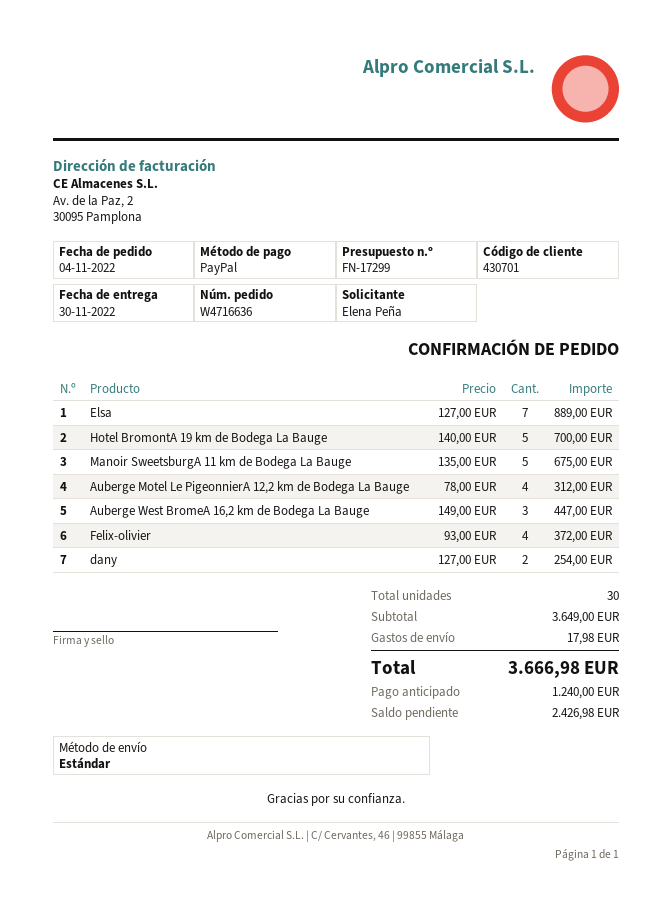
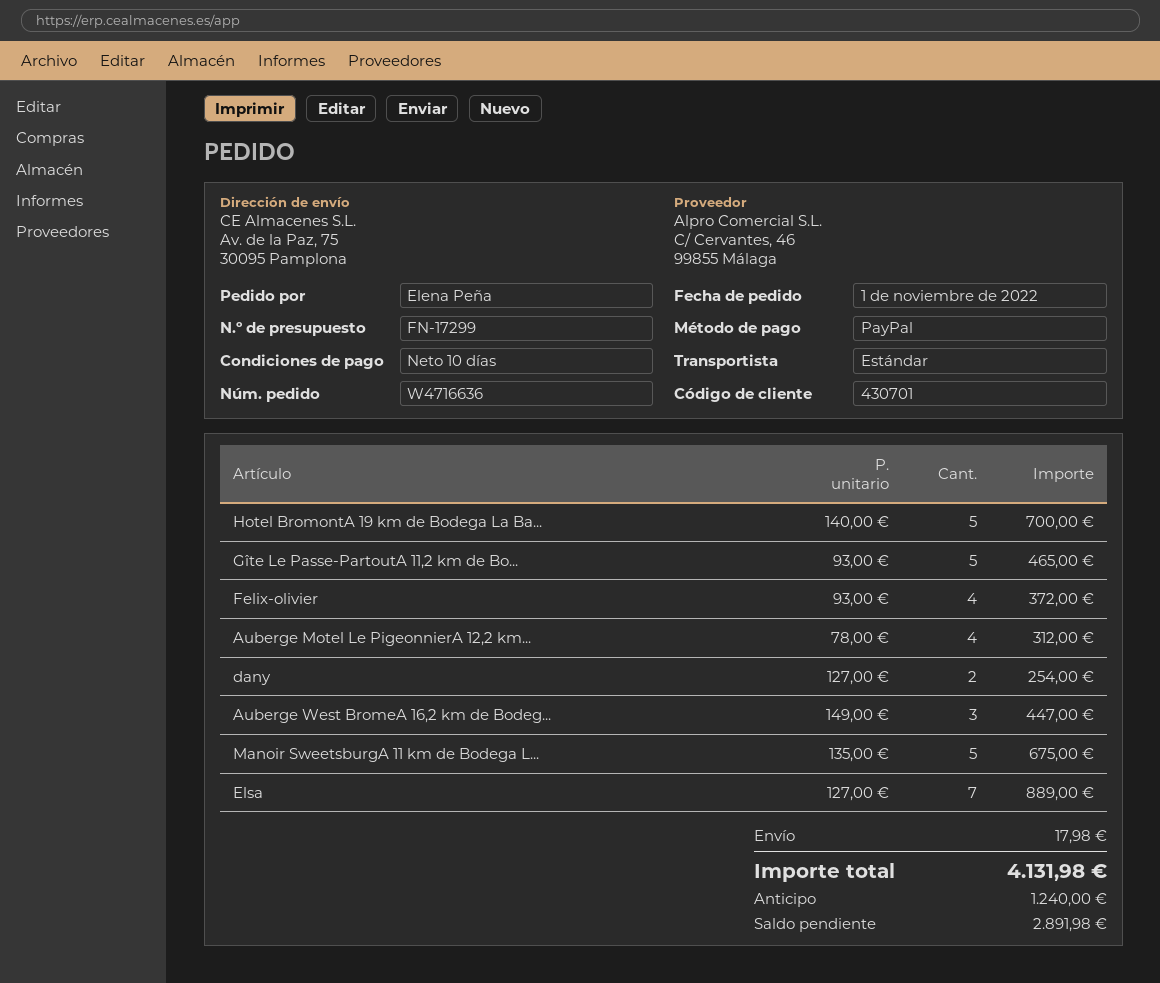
order date: 2022-11-04 -> 2022-11-01
Gîte Le Passe-PartoutA 11,2 km de Bo...: none -> 5 x 93.00 = 465.00
total: 3666.98 -> 4131.98
balance: 2426.98 -> 2891.98

